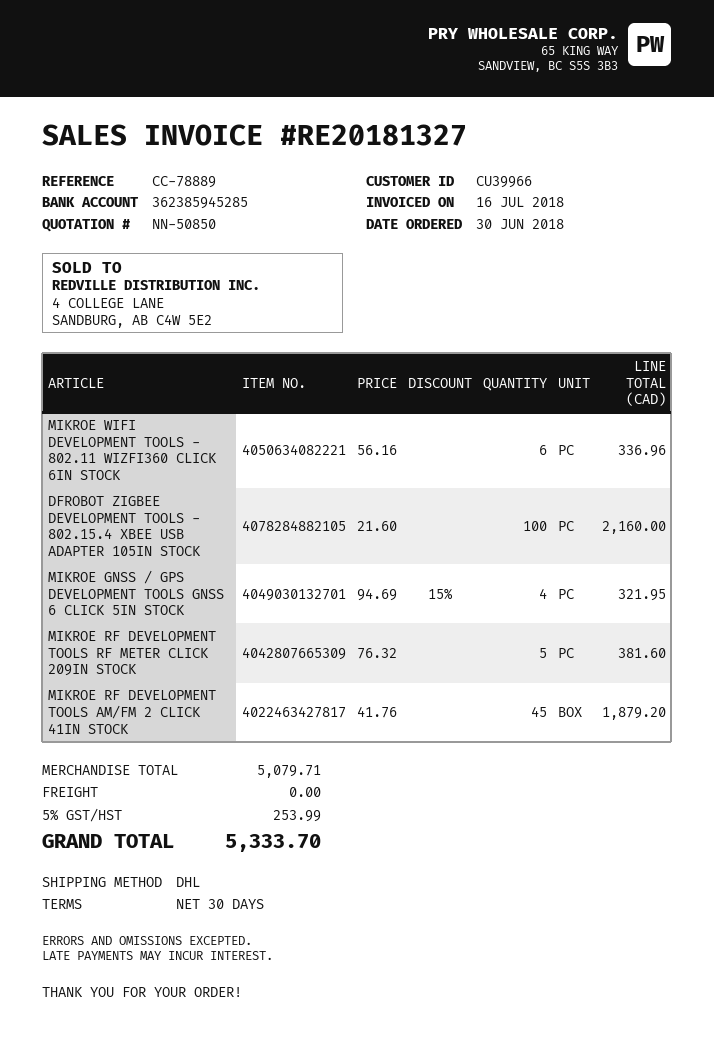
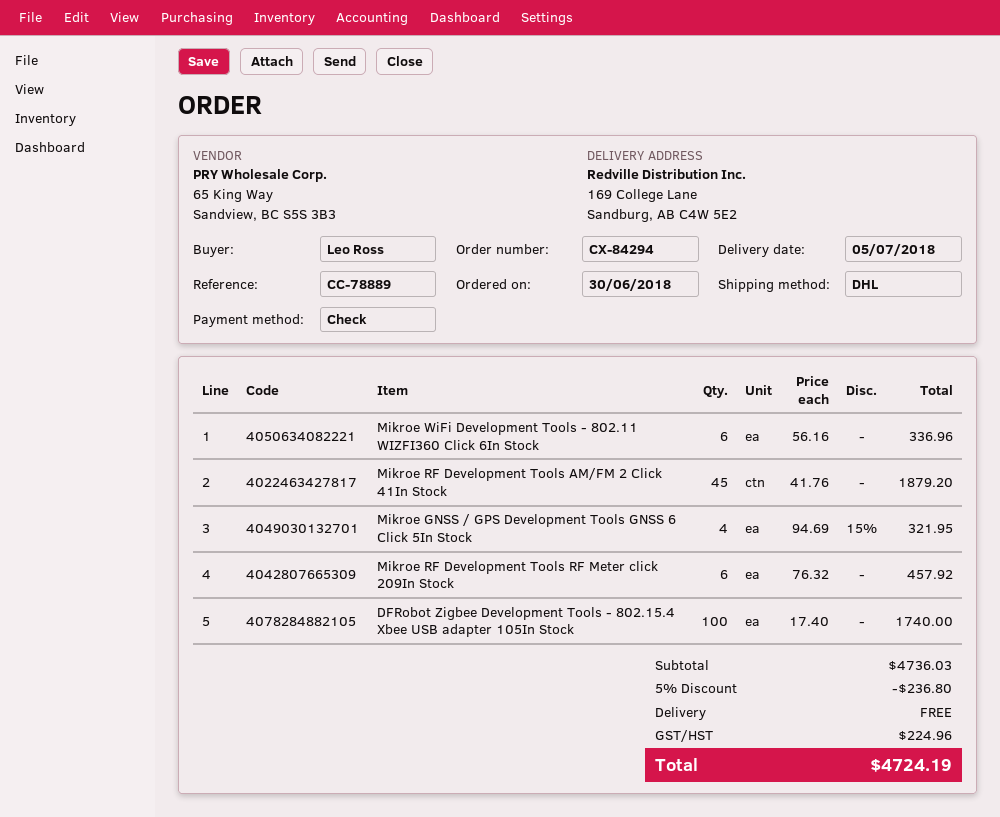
DFROBOT ZIGBEE DEVELOPMENT TOOLS - 802.15.4 XBEE USB ADAPTER 105IN STOCK: 100 x 21.60 = 2160.00 -> 100 x 17.40 = 1740.00
MIKROE RF DEVELOPMENT TOOLS RF METER CLICK 209IN STOCK: 5 x 76.32 = 381.60 -> 6 x 76.32 = 457.92
subtotal: 5079.71 -> 4736.03
discount: none -> 5% = 236.80
tax: 253.99 -> 224.96
total: 5333.70 -> 4724.19

